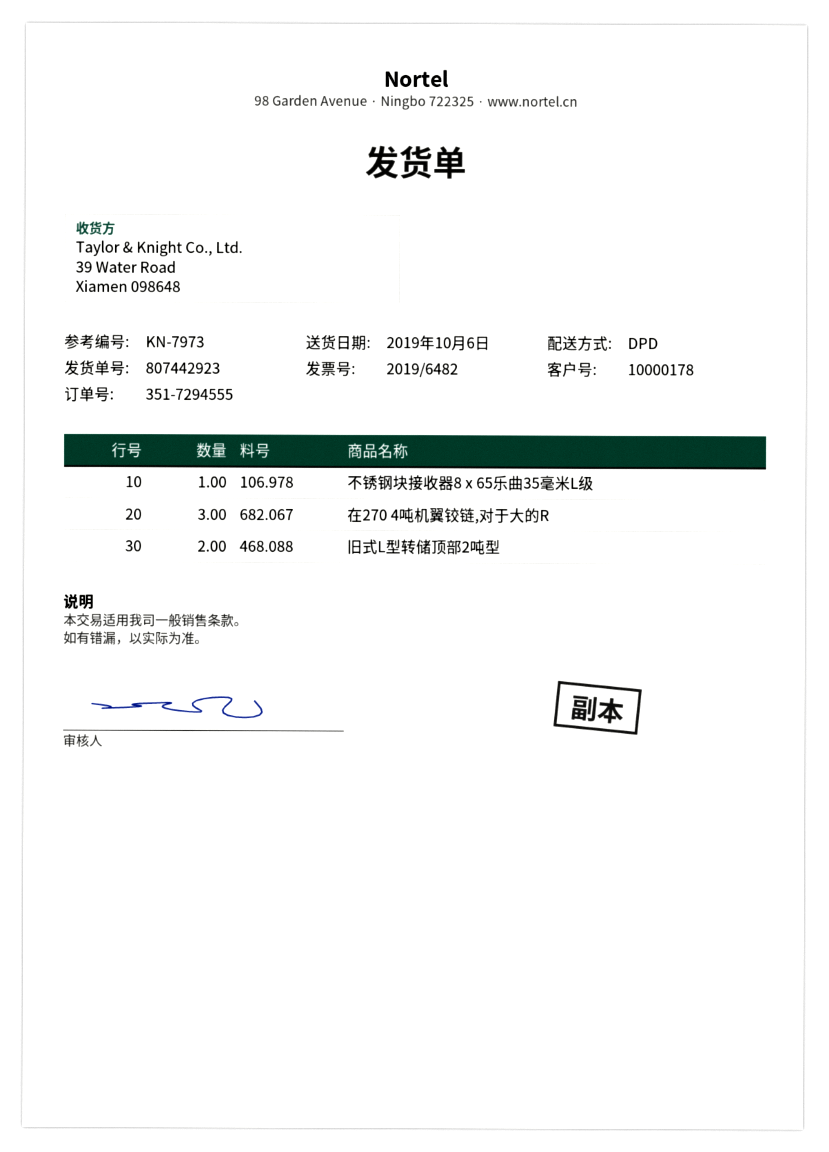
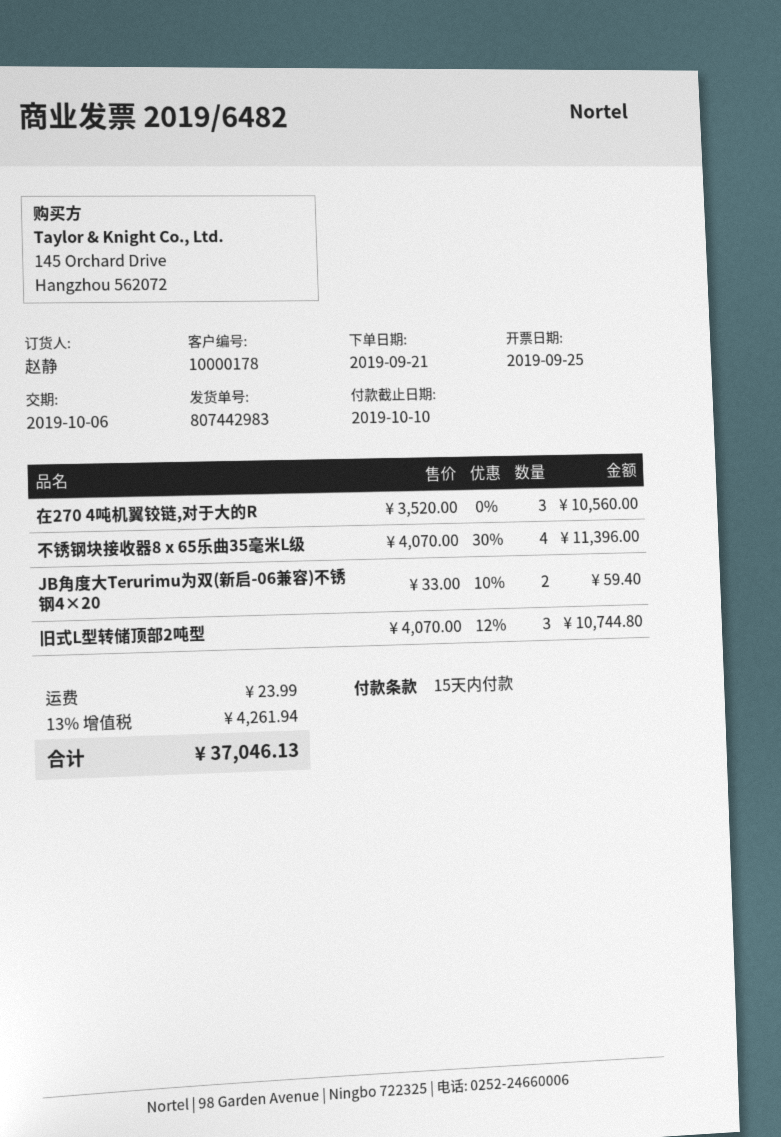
delivery note number: 807442923 -> 807442983
不锈钢块接收器8 x 65乐曲35毫米L级: 1 -> 4
旧式L型转储顶部2吨型: 2 -> 3
JB角度大Terurimu为双(新启-06兼容)不锈钢4×20: none -> 2

